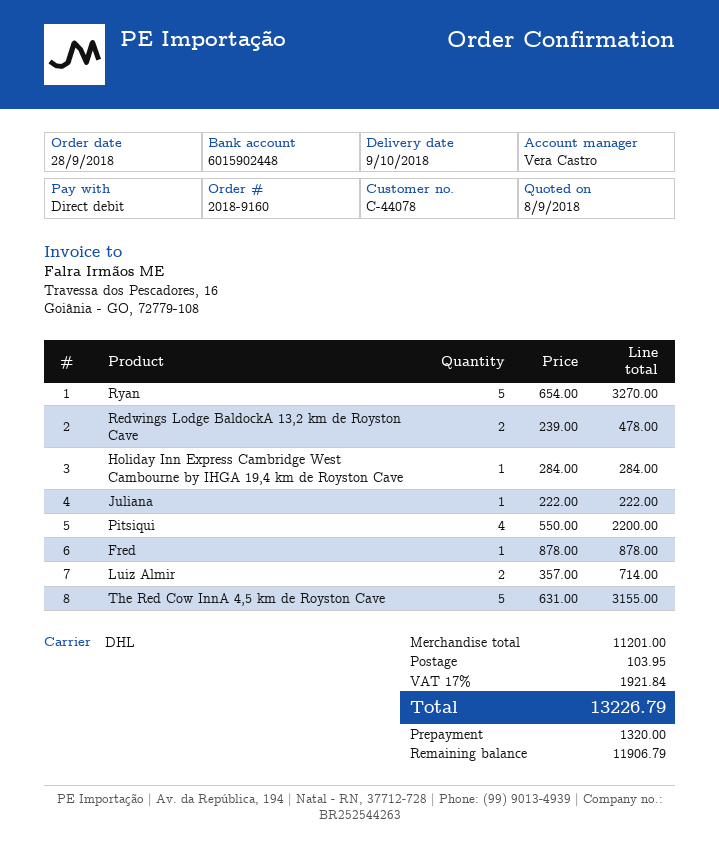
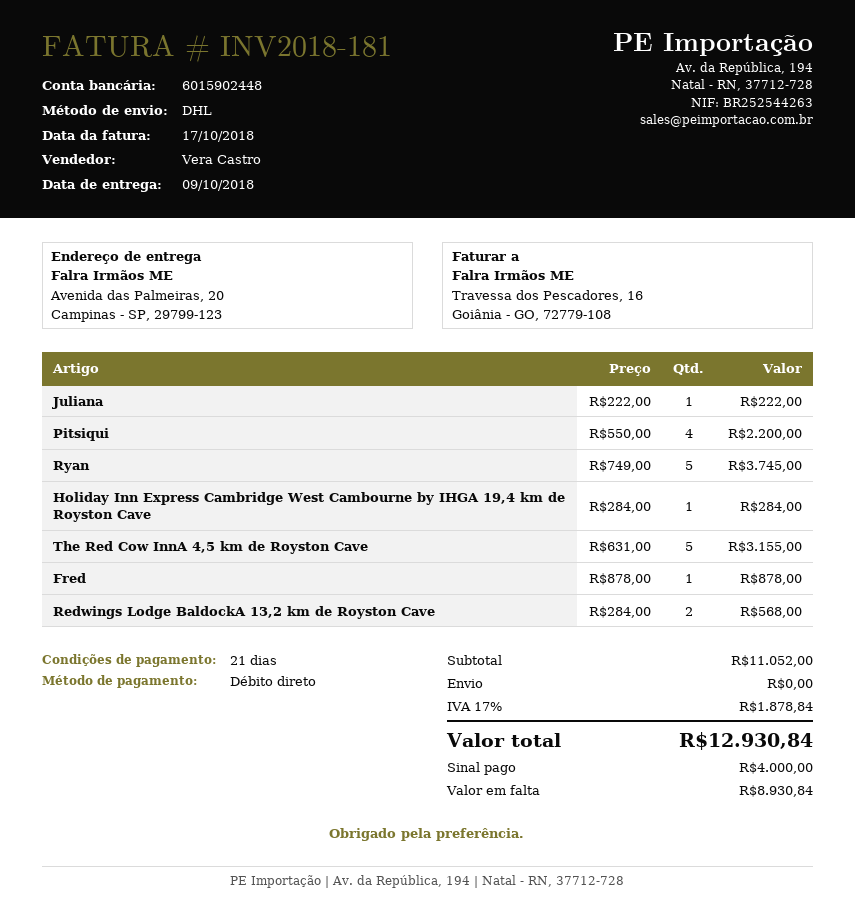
Ryan: 5 x 654.00 = 3270.00 -> 5 x 749.00 = 3745.00
Redwings Lodge BaldockA 13,2 km de Royston Cave: 2 x 239.00 = 478.00 -> 2 x 284.00 = 568.00
Luiz Almir: 2 x 357.00 = 714.00 -> none
subtotal: 11201.00 -> 11052.00
shipping: 103.95 -> 0.00
tax: 17% = 1921.84 -> 17% = 1878.84
total: 13226.79 -> 12930.84
deposit: 1320.00 -> 4000.00
balance: 11906.79 -> 8930.84

